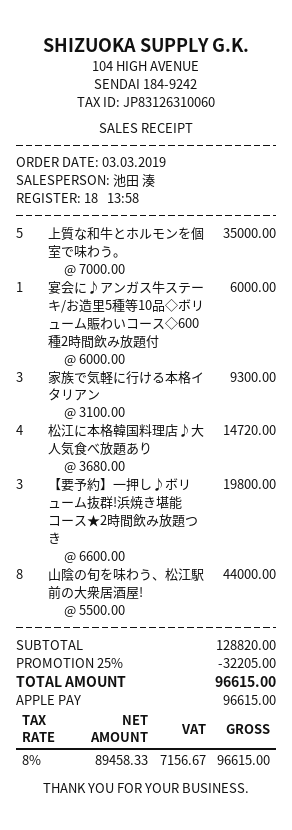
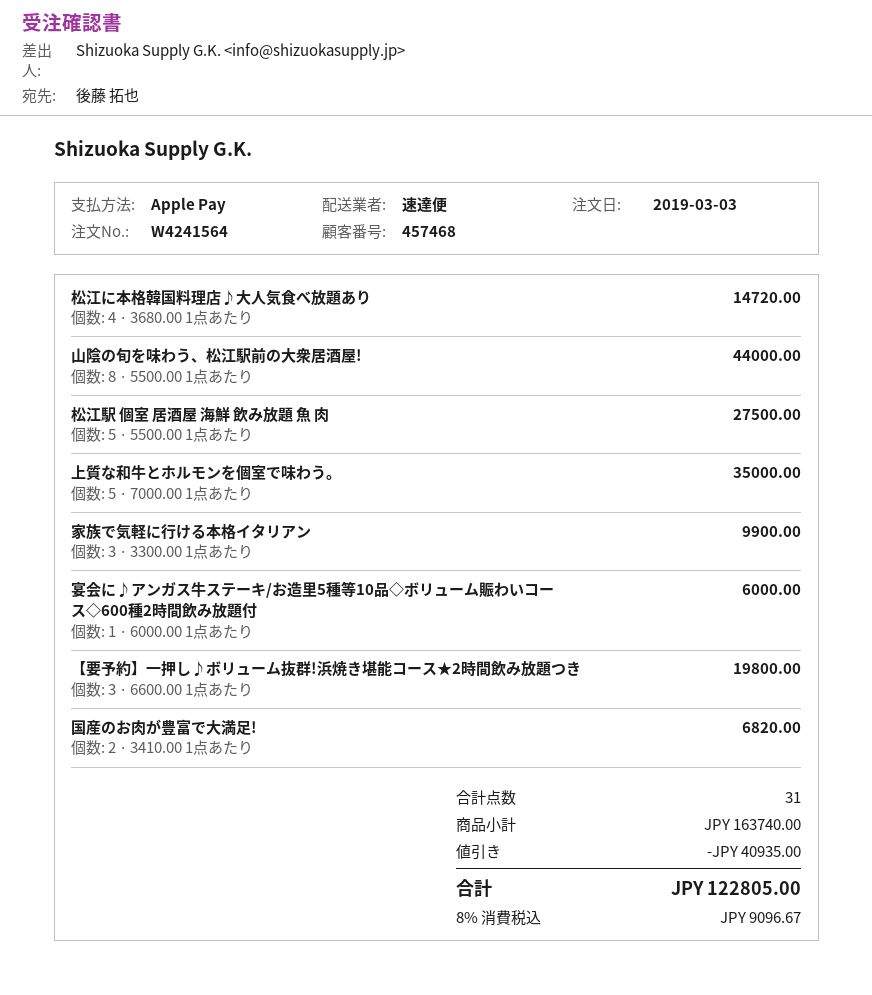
家族で気軽に行ける本格イタリアン: 3 x 3100.00 = 9300.00 -> 3 x 3300.00 = 9900.00
松江駅 個室 居酒屋 海鮮 飲み放題 魚 肉: none -> 5 x 5500.00 = 27500.00
国産のお肉が豊富で大満足!: none -> 2 x 3410.00 = 6820.00
subtotal: 128820.00 -> 163740.00
discount: 32205.00 -> 40935.00
tax: 8% = 7156.67 -> 8% = 9096.67
total: 96615.00 -> 122805.00

